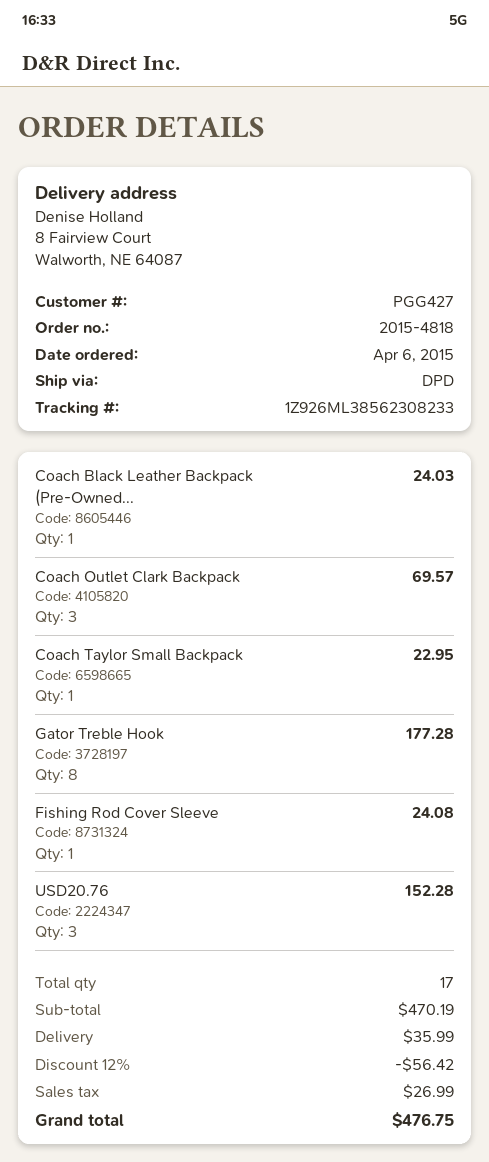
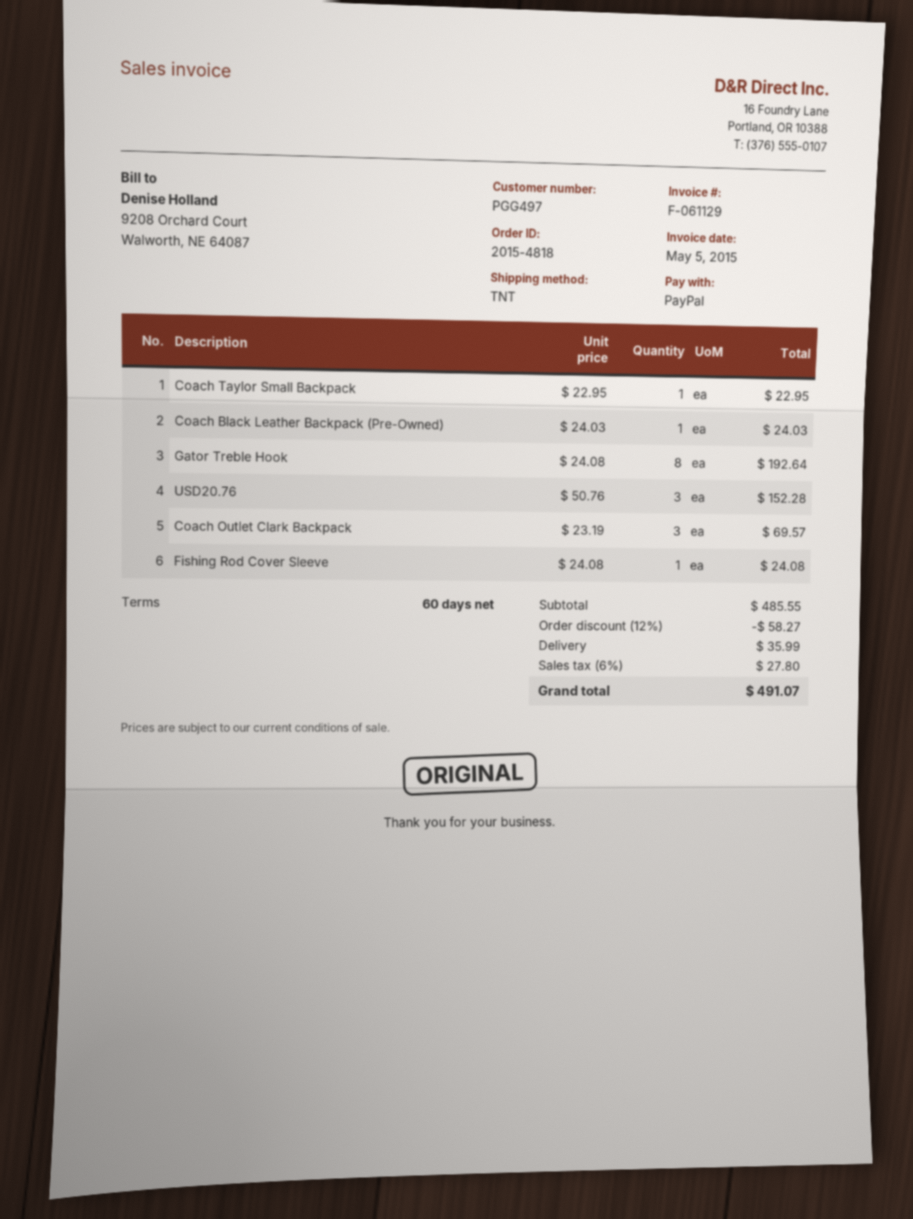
customer number: PGG427 -> PGG497
shipping method: DPD -> TNT
Gator Treble Hook: 8 for 177.28 -> 8 for 192.64
subtotal: 470.19 -> 485.55
discount: 12% = 56.42 -> 12% = 58.27
tax: 26.99 -> 27.80
total: 476.75 -> 491.07

